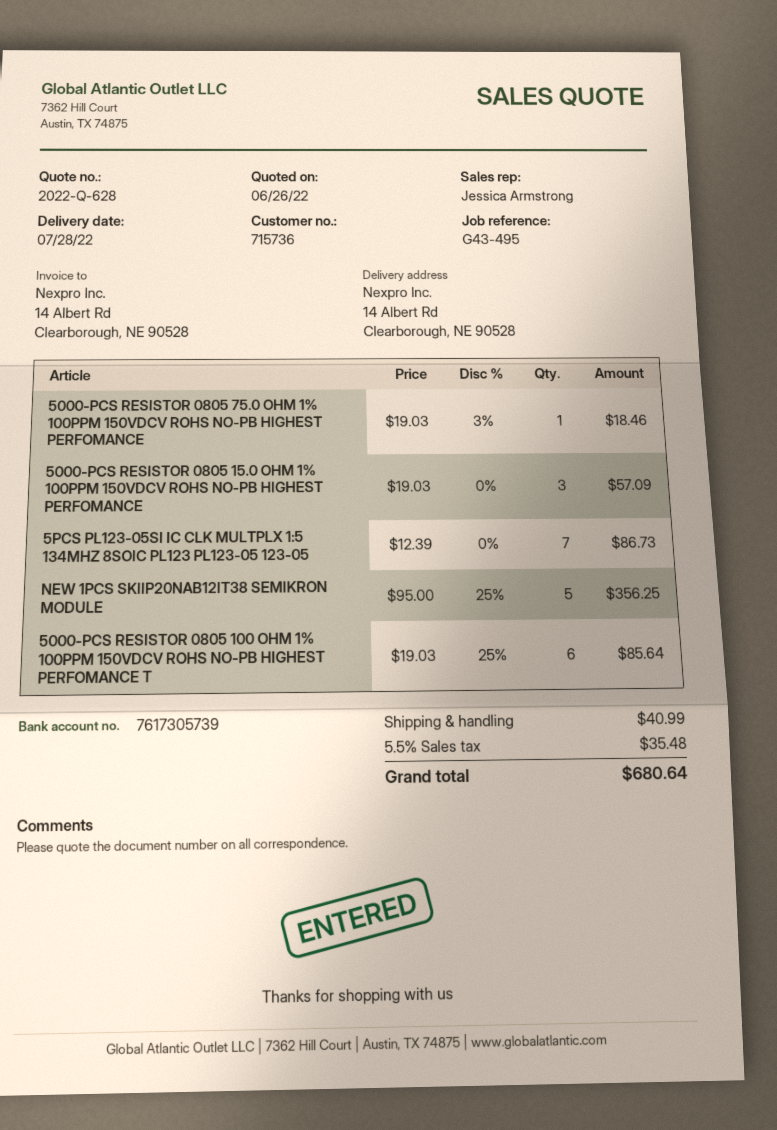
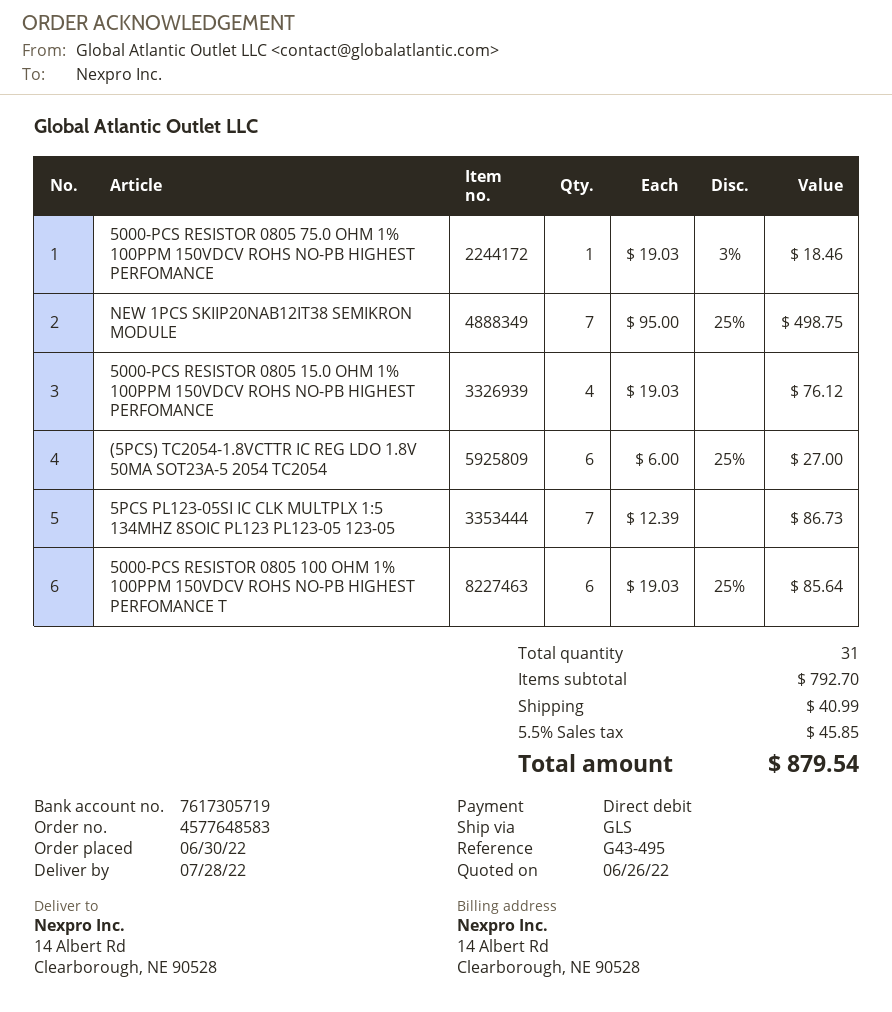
bank account: 7617305739 -> 7617305719
5000-PCS RESISTOR 0805 15.0 OHM 1% 100PPM 150VDCV ROHS NO-PB HIGHEST PERFOMANCE: 3 x 19.03 = 57.09 -> 4 x 19.03 = 76.12
NEW 1PCS SKIIP20NAB12IT38 SEMIKRON MODULE: 5 x 95.00 - 25% = 356.25 -> 7 x 95.00 - 25% = 498.75
(5PCS) TC2054-1.8VCTTR IC REG LDO 1.8V 50MA SOT23A-5 2054 TC2054: none -> 6 x 6.00 - 25% = 27.00
tax: 5.5% = 35.48 -> 5.5% = 45.85
total: 680.64 -> 879.54

